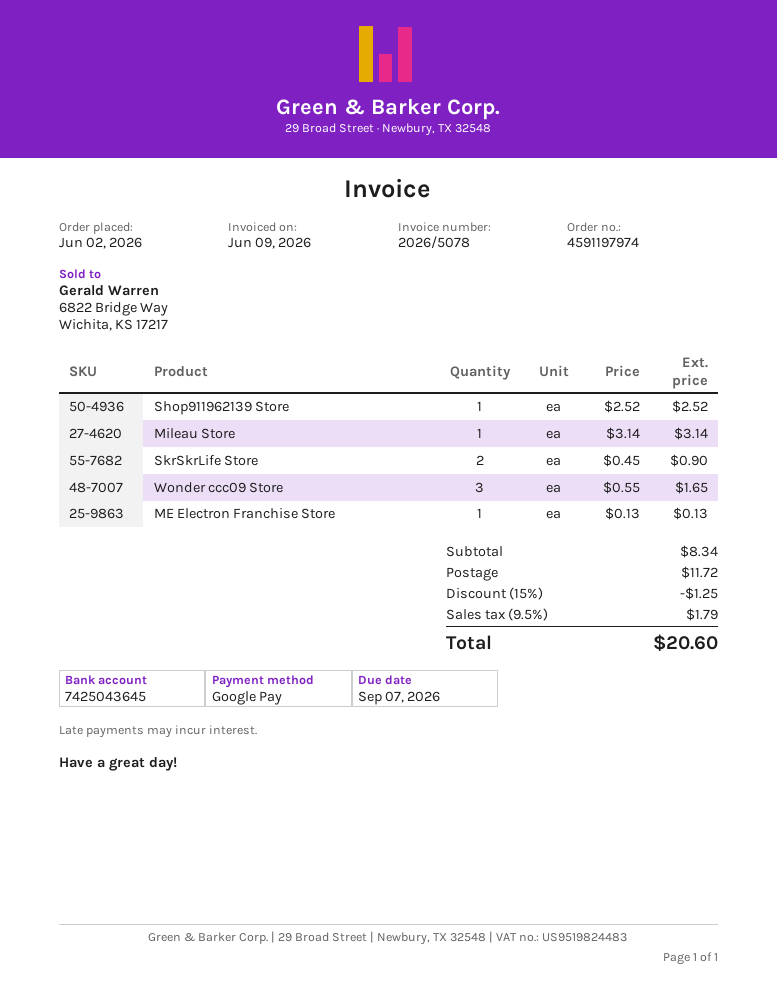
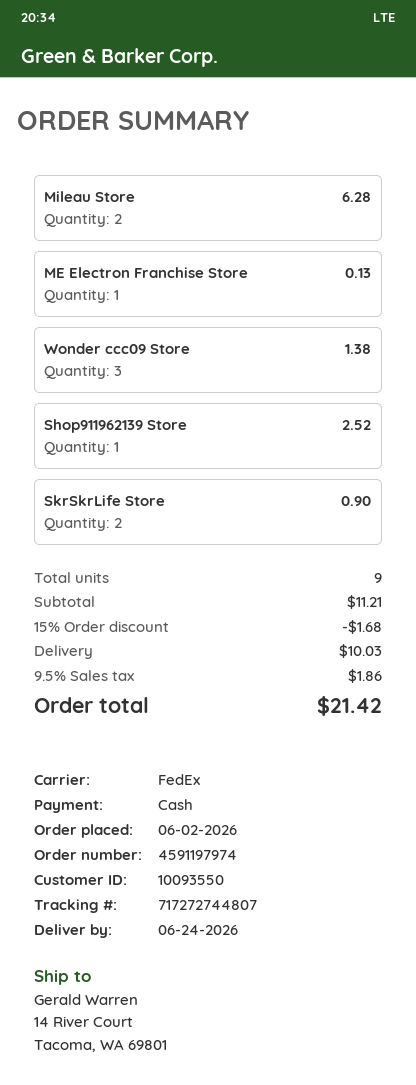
payment method: Google Pay -> cash
Mileau Store: 1 for 3.14 -> 2 for 6.28
Wonder ccc09 Store: 3 for 1.65 -> 3 for 1.38
subtotal: 8.34 -> 11.21
discount: 15% = 1.25 -> 15% = 1.68
shipping: 11.72 -> 10.03
tax: 9.5% = 1.79 -> 9.5% = 1.86
total: 20.60 -> 21.42

